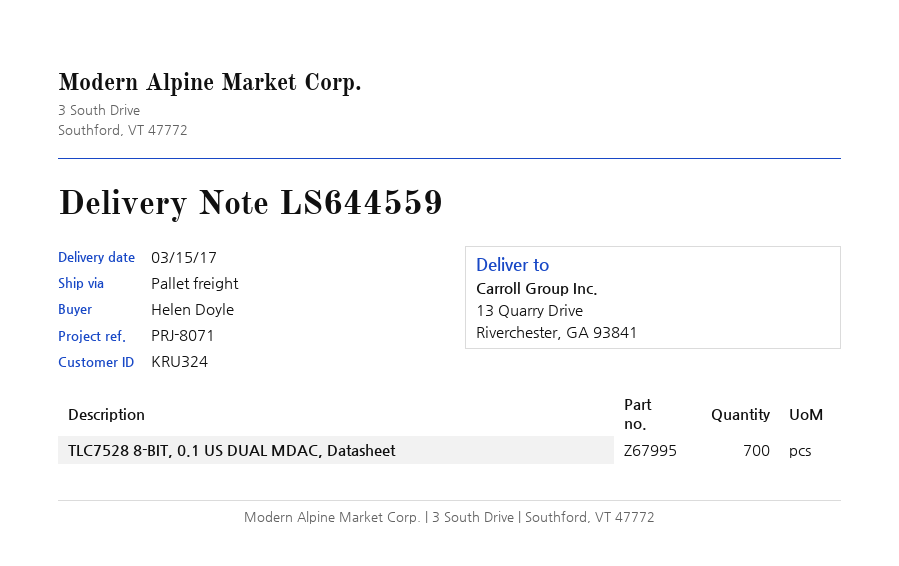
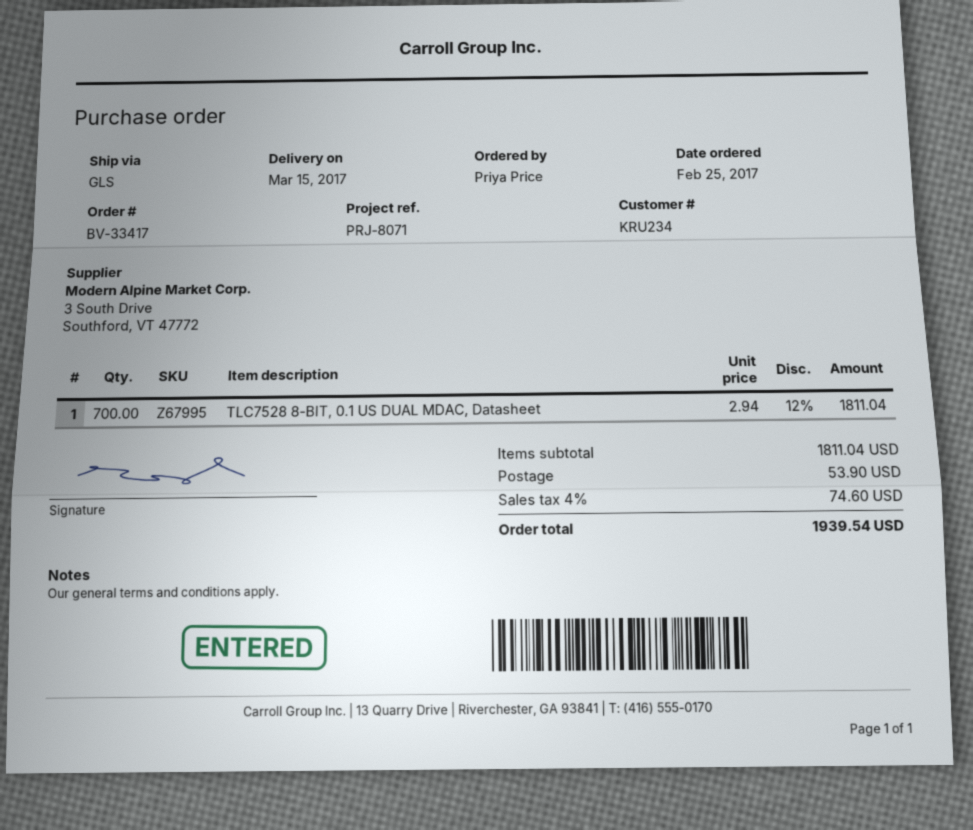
customer number: KRU324 -> KRU234
ordered by: Helen Doyle -> Priya Price
shipping method: pallet freight -> GLS

